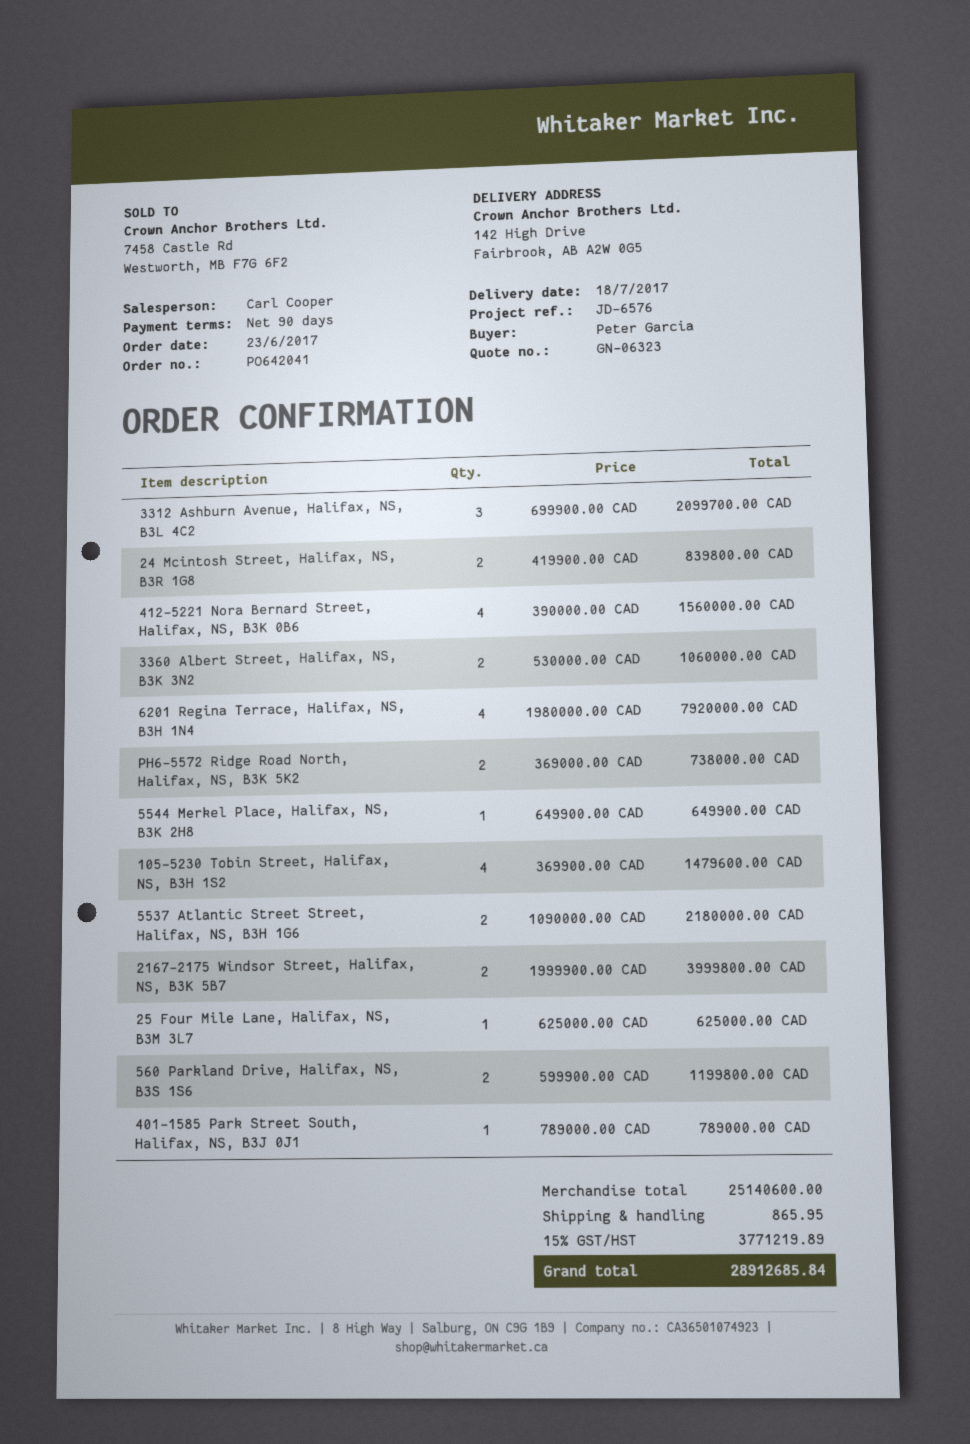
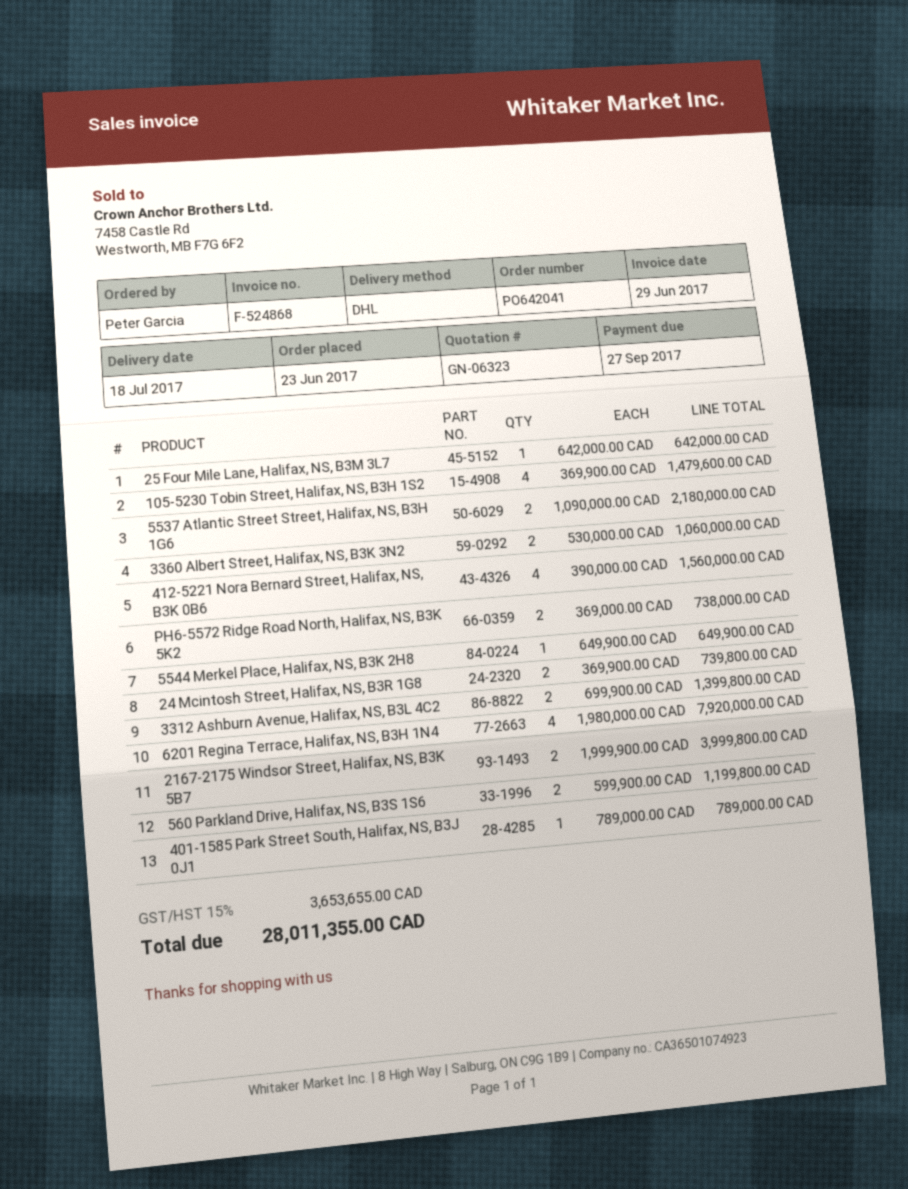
3312 Ashburn Avenue, Halifax, NS, B3L 4C2: 3 x 699900.00 = 2099700.00 -> 2 x 699900.00 = 1399800.00
24 Mcintosh Street, Halifax, NS, B3R 1G8: 2 x 419900.00 = 839800.00 -> 2 x 369900.00 = 739800.00
25 Four Mile Lane, Halifax, NS, B3M 3L7: 1 x 625000.00 = 625000.00 -> 1 x 642000.00 = 642000.00
shipping: 865.95 -> none
tax: 15% = 3771219.89 -> 15% = 3653655.00
total: 28912685.84 -> 28011355.00

